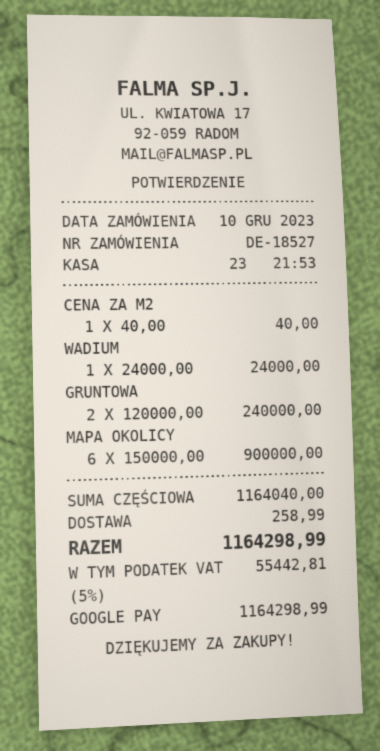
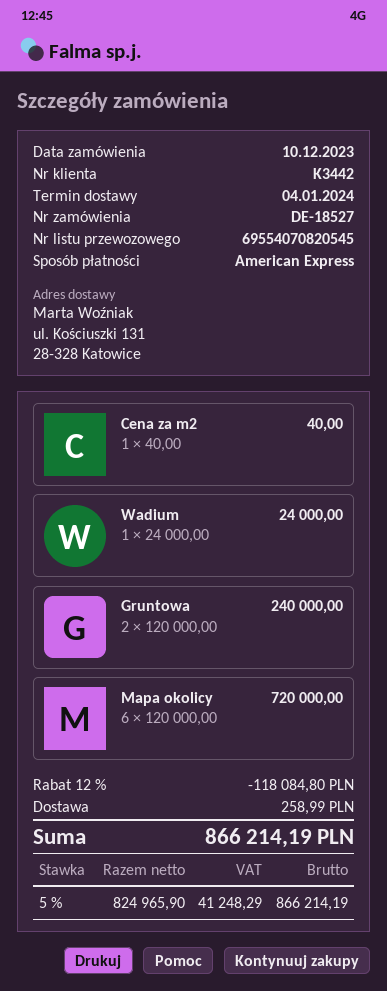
payment method: Google Pay -> American Express
MAPA OKOLICY: 6 x 150000.00 = 900000.00 -> 6 x 120000.00 = 720000.00
discount: none -> 12% = 118084.80
tax: 5% = 55442.81 -> 5% = 41248.29
total: 1164298.99 -> 866214.19

